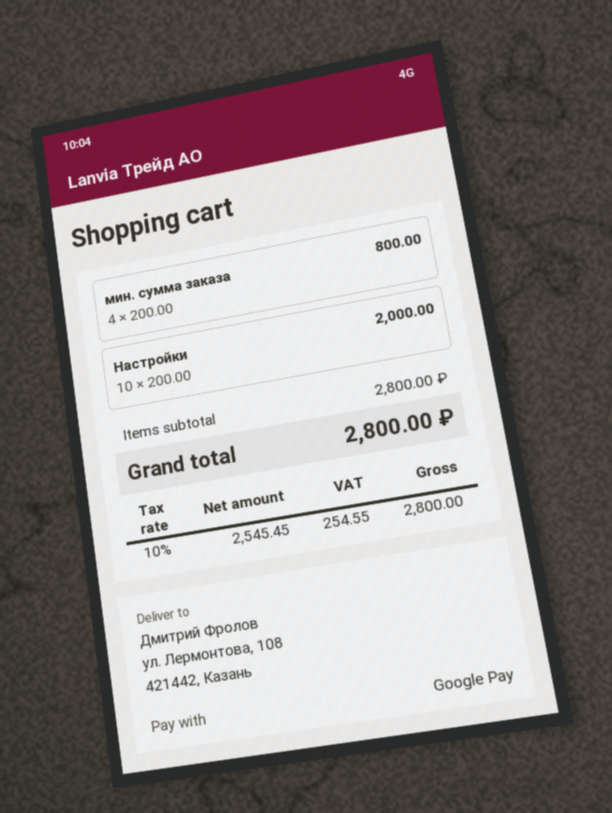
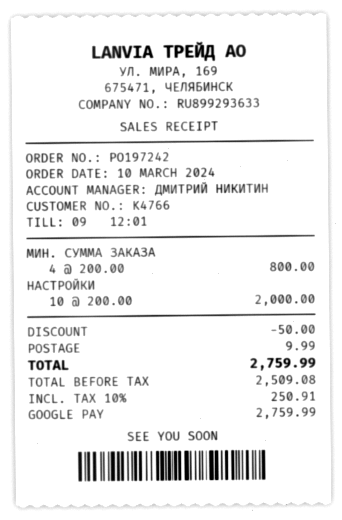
discount: none -> 50.00
shipping: none -> 9.99
net: 2545.45 -> 2509.08
tax: 10% = 254.55 -> 10% = 250.91
total: 2800.00 -> 2759.99

